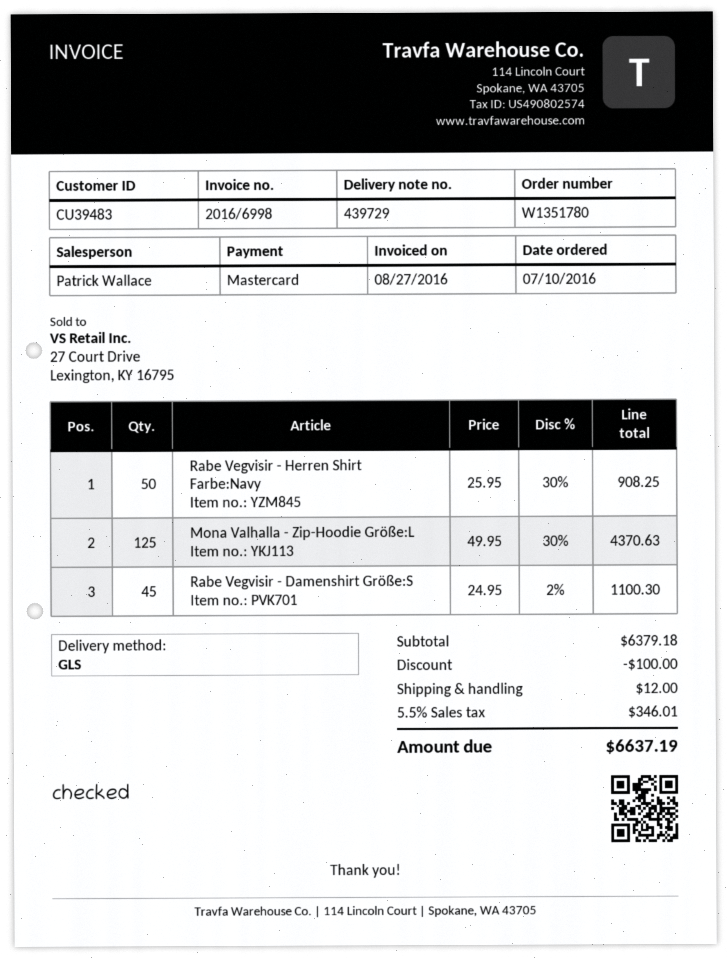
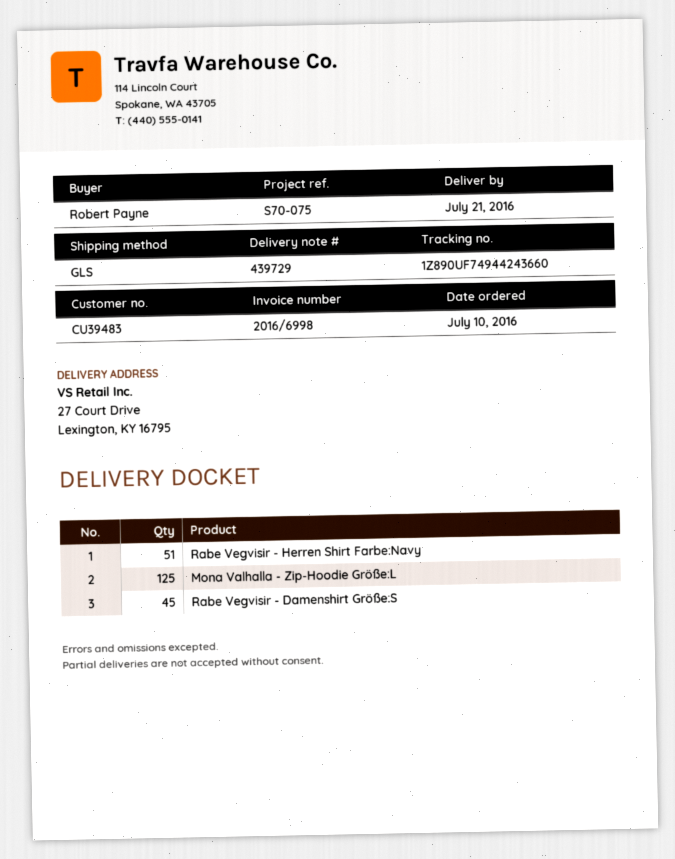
Rabe Vegvisir - Herren Shirt Farbe:Navy: 50 -> 51

